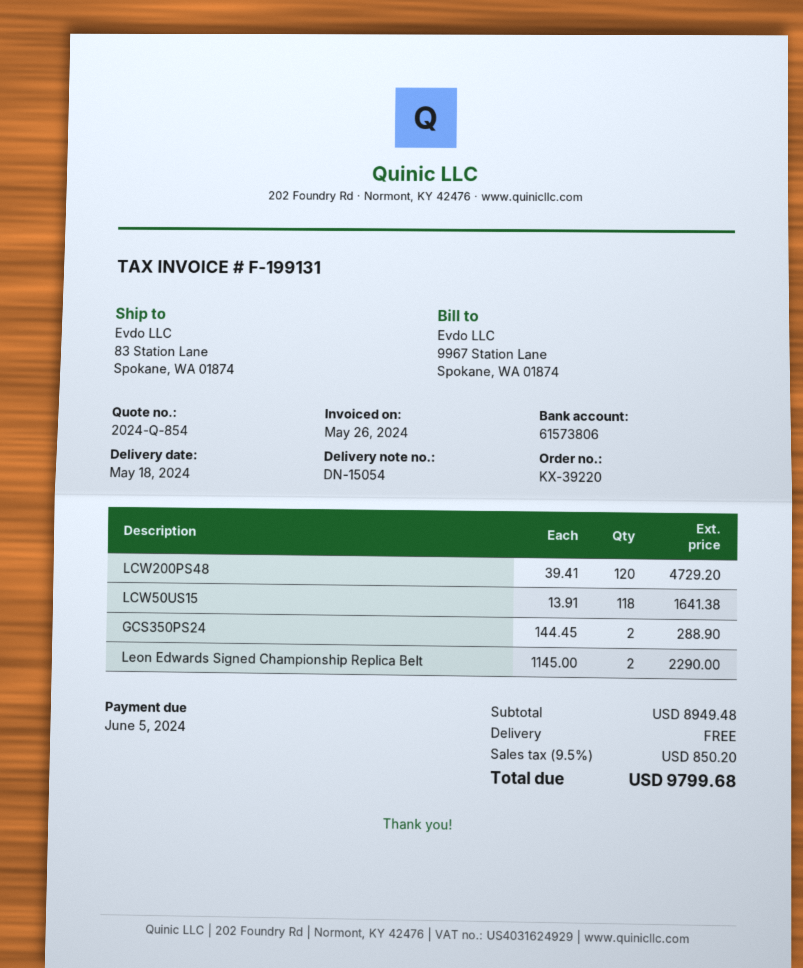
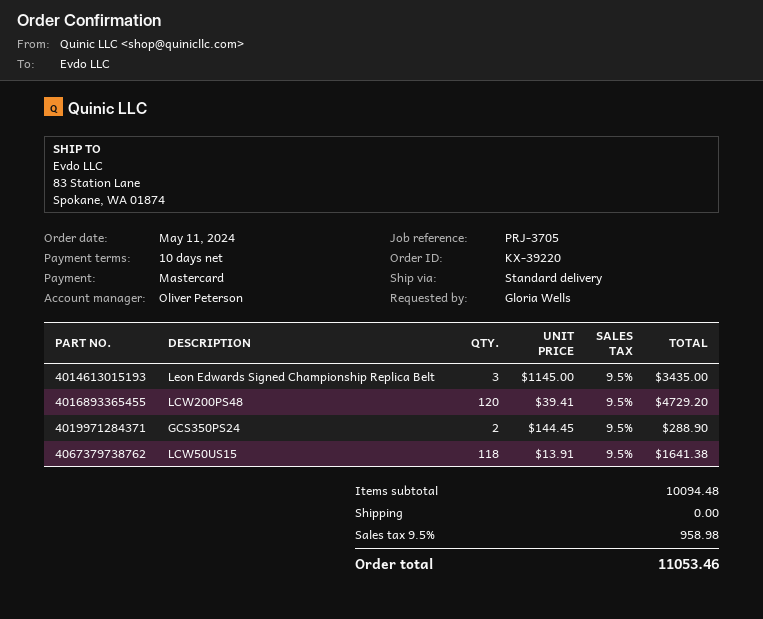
Leon Edwards Signed Championship Replica Belt: 2 x 1145.00 = 2290.00 -> 3 x 1145.00 = 3435.00
subtotal: 8949.48 -> 10094.48
tax: 9.5% = 850.20 -> 9.5% = 958.98
total: 9799.68 -> 11053.46

